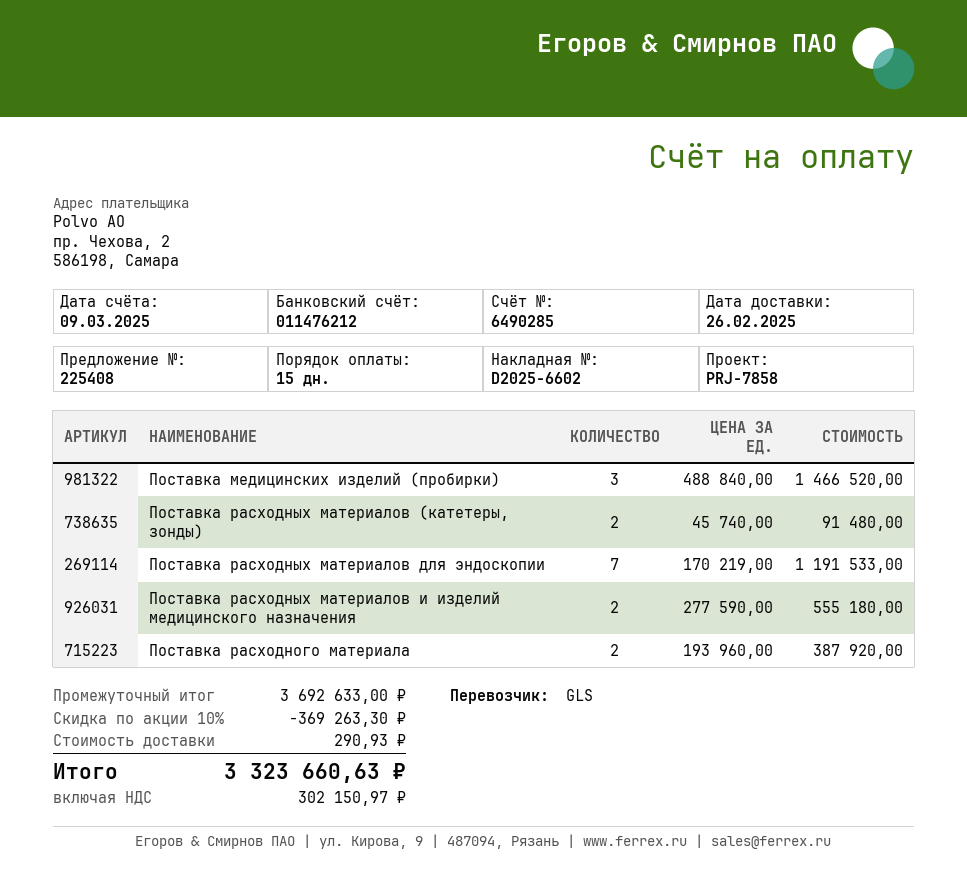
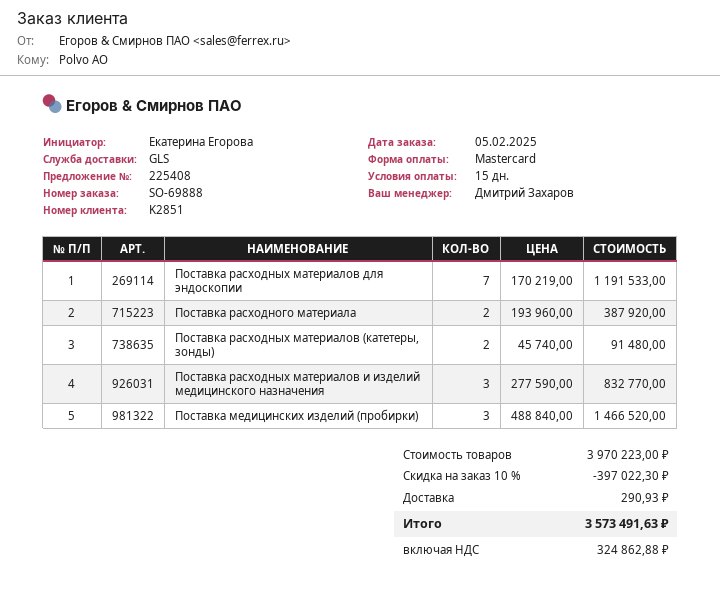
Поставка расходных материалов и изделий медицинского назначения: 2 x 277590.00 = 555180.00 -> 3 x 277590.00 = 832770.00
subtotal: 3692633.00 -> 3970223.00
discount: 10% = 369263.30 -> 10% = 397022.30
tax: 302150.97 -> 324862.88
total: 3323660.63 -> 3573491.63

